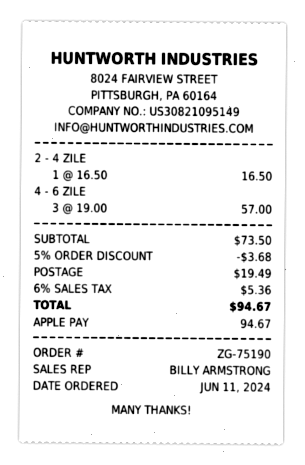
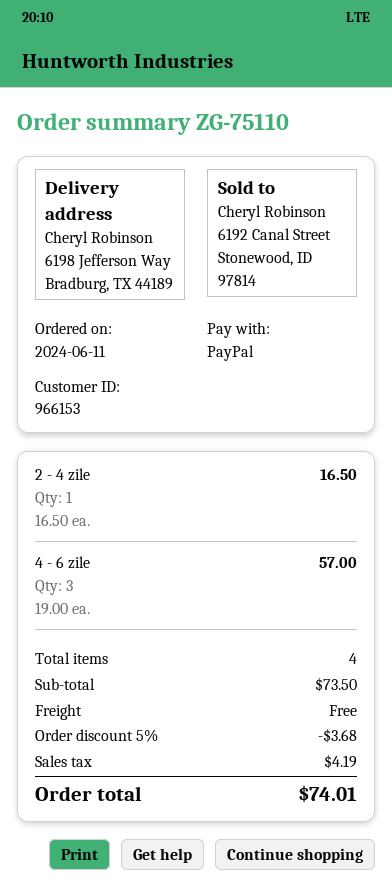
order number: ZG-75190 -> ZG-75110
payment method: Apple Pay -> PayPal
shipping: 19.49 -> 0.00
tax: 5.36 -> 4.19
total: 94.67 -> 74.01

